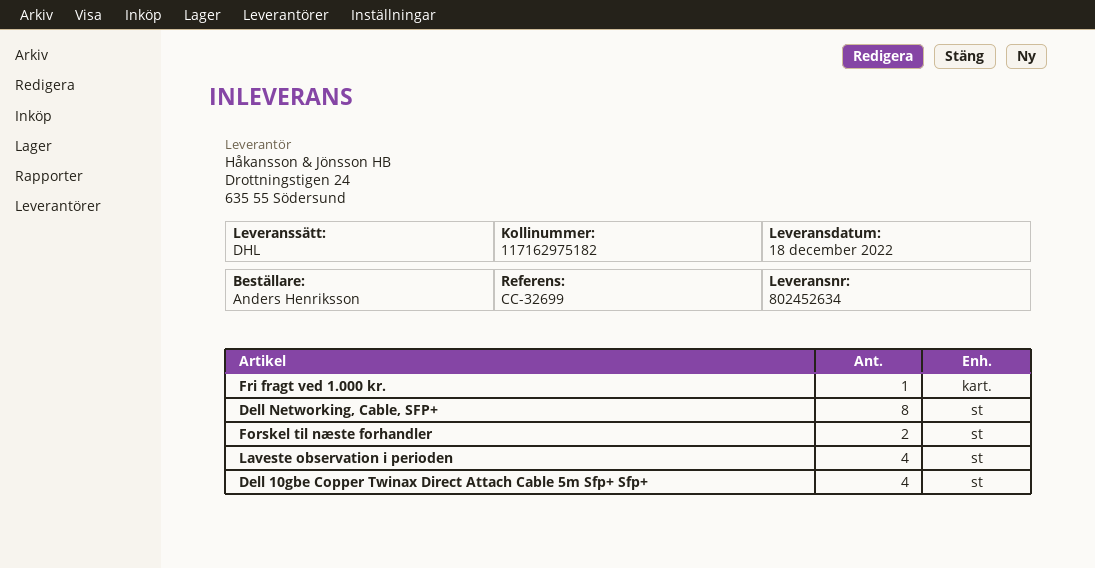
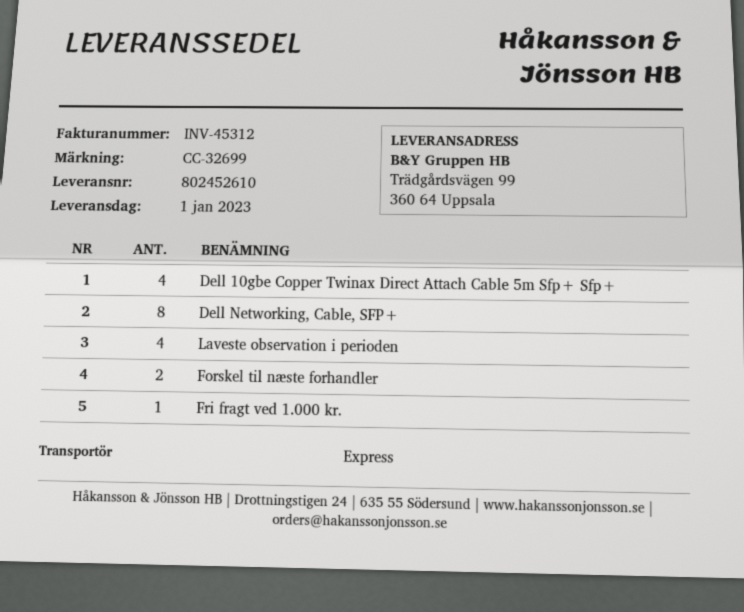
delivery note number: 802452634 -> 802452610
delivery date: 2022-12-18 -> 2023-01-01
shipping method: DHL -> express

